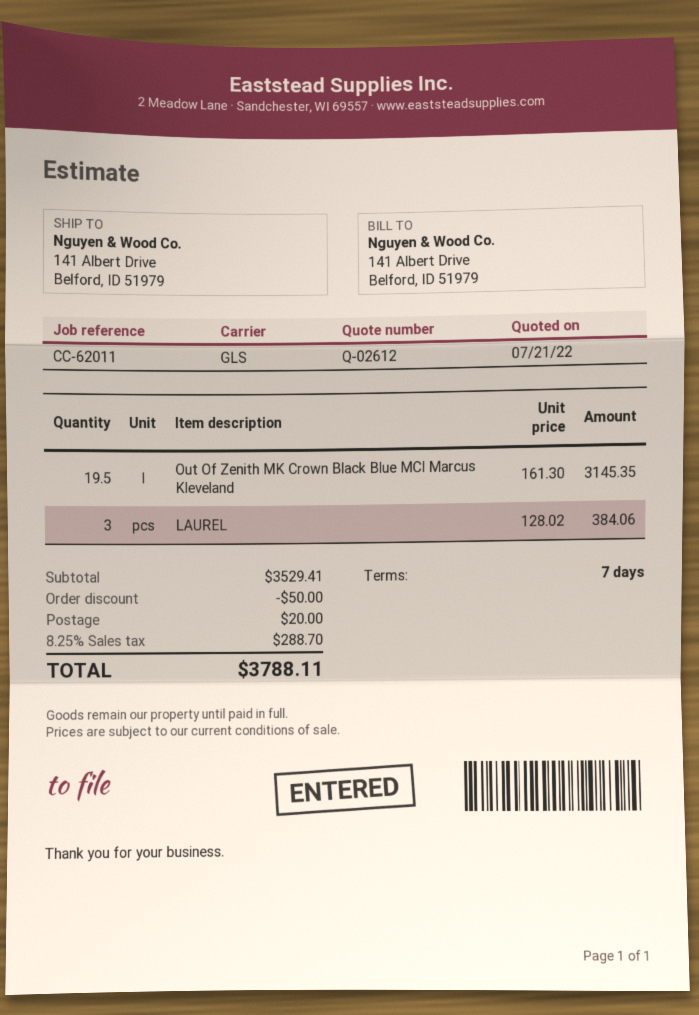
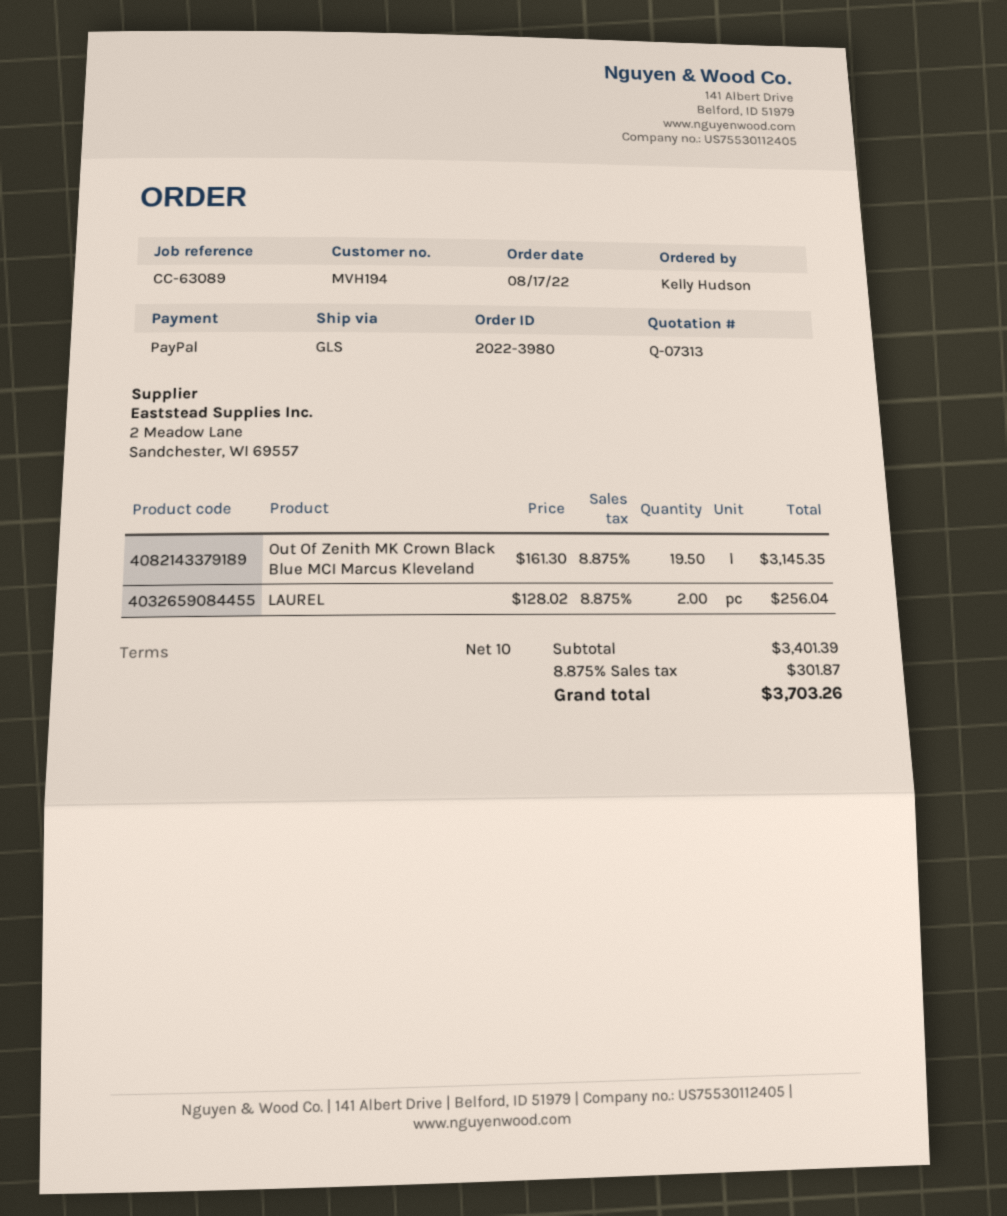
quote number: Q-02612 -> Q-07313
payment terms: 7 days -> 10 days
reference: CC-62011 -> CC-63089
LAUREL: 3 x 128.02 = 384.06 -> 2 x 128.02 = 256.04
subtotal: 3529.41 -> 3401.39
discount: 50.00 -> none
shipping: 20.00 -> none
tax: 8.25% = 288.70 -> 8.875% = 301.87
total: 3788.11 -> 3703.26

